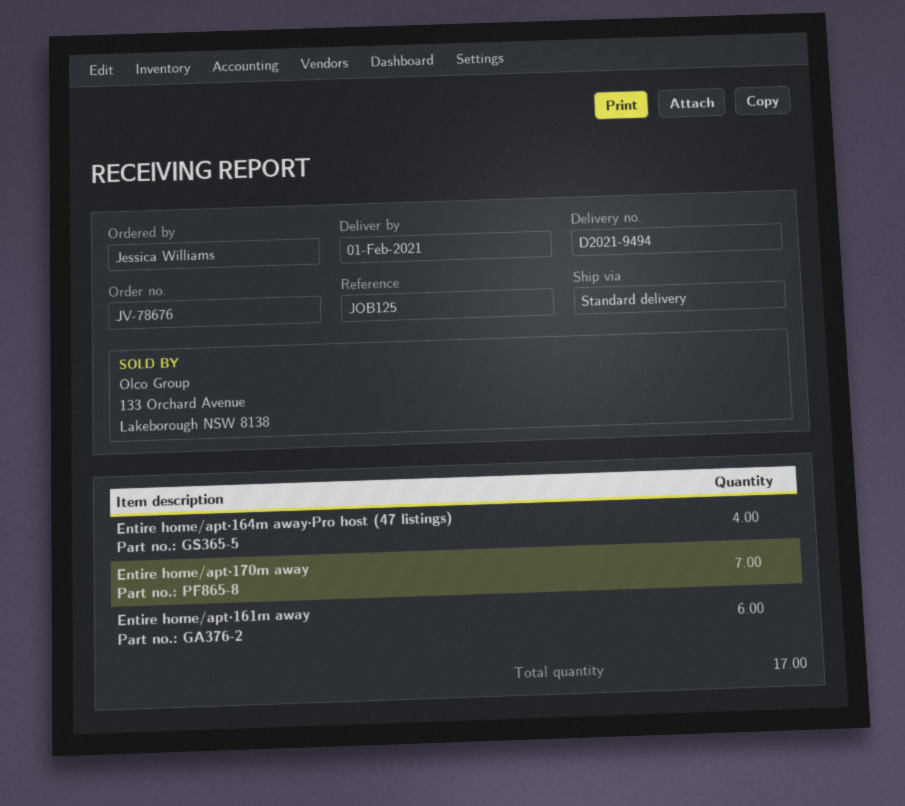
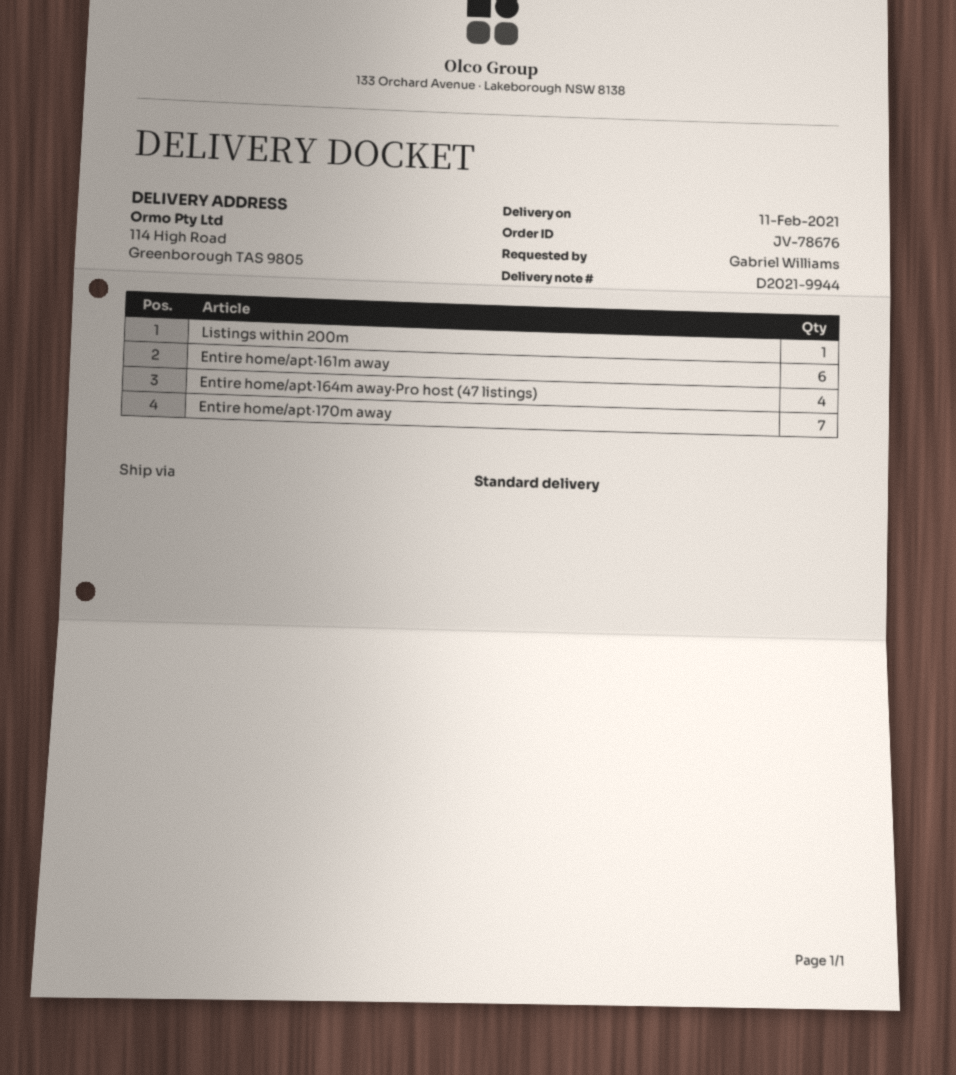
delivery note number: D2021-9494 -> D2021-9944
delivery date: 2021-02-01 -> 2021-02-11
ordered by: Jessica Williams -> Gabriel Williams
Listings within 200m: none -> 1

